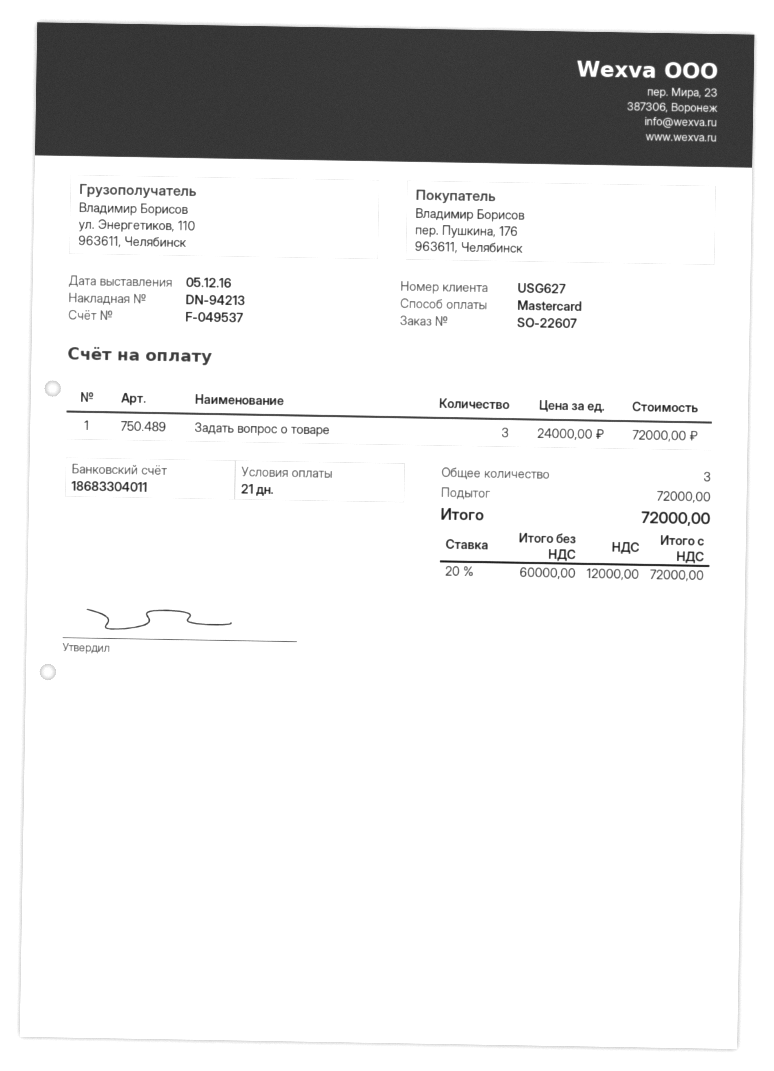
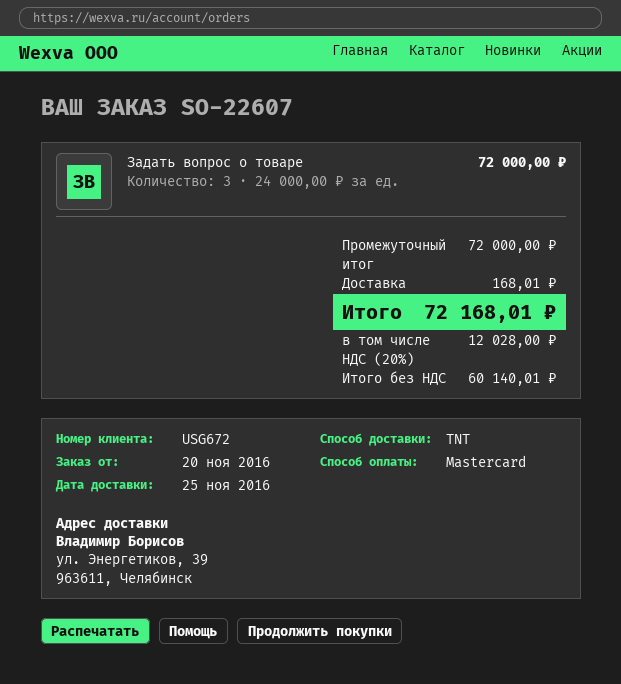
customer number: USG627 -> USG672
ship to: ул. Энергетиков, 110, 963611, Челябинск -> ул. Энергетиков, 39, 963611, Челябинск
shipping: none -> 168.01
net: 60000.00 -> 60140.01
tax: 20% = 12000.00 -> 20% = 12028.00
total: 72000.00 -> 72168.01

